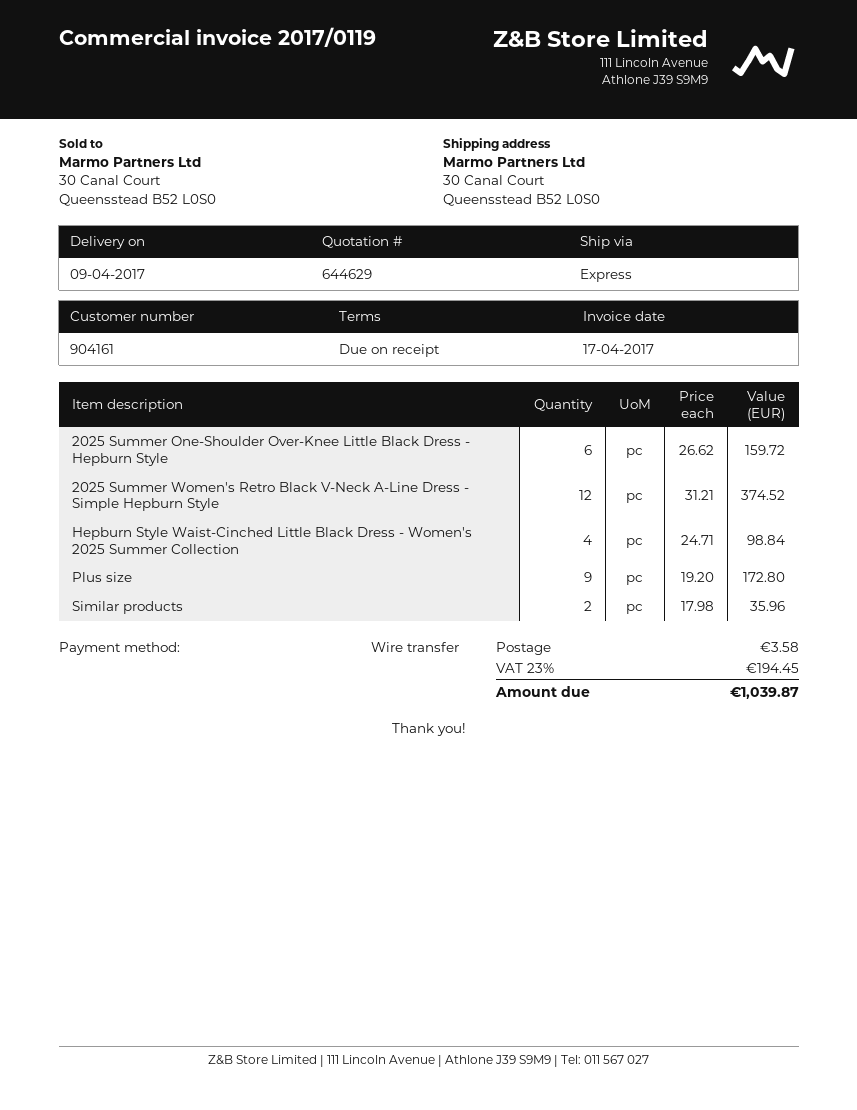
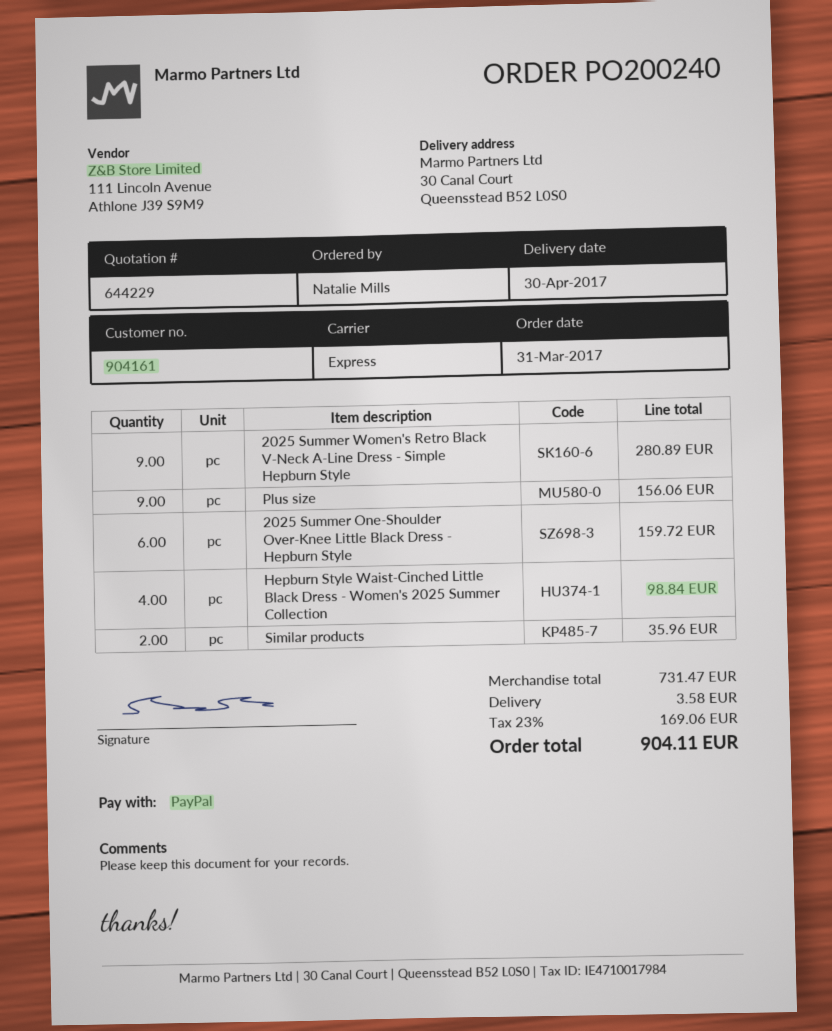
quote number: 644629 -> 644229
delivery date: 2017-04-09 -> 2017-04-30
payment method: bank transfer -> PayPal
2025 Summer Women's Retro Black V-Neck A-Line Dress - Simple Hepburn Style: 12 for 374.52 -> 9 for 280.89
Plus size: 9 for 172.80 -> 9 for 156.06
tax: 23% = 194.45 -> 23% = 169.06
total: 1039.87 -> 904.11

